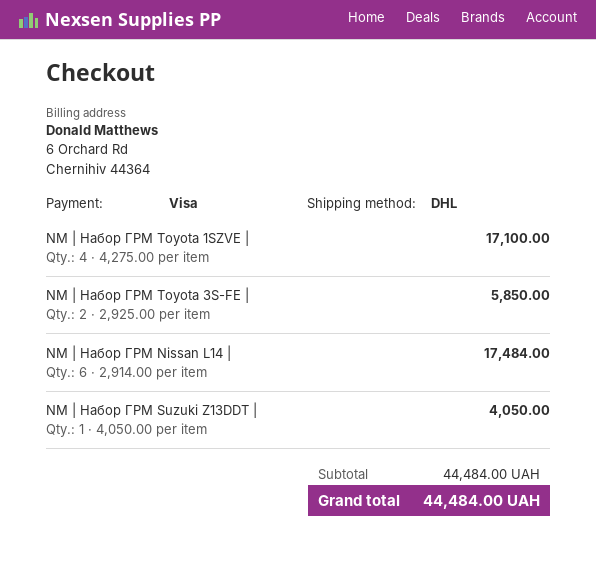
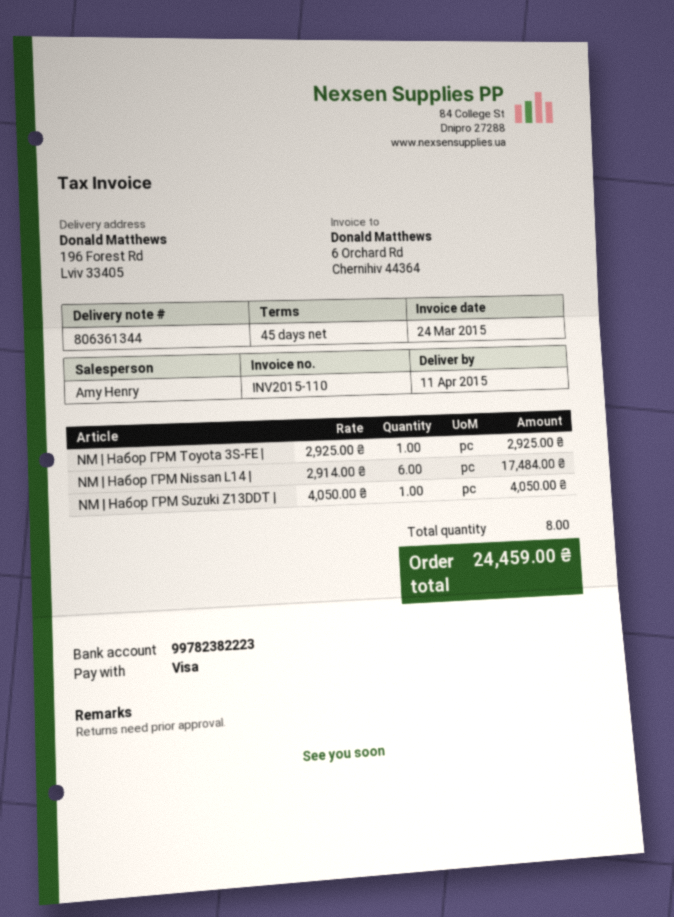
NM | Набор ГРМ Toyota 1SZVE |: 4 x 4275.00 = 17100.00 -> none
NM | Набор ГРМ Toyota 3S-FE |: 2 x 2925.00 = 5850.00 -> 1 x 2925.00 = 2925.00
total: 44484.00 -> 24459.00

